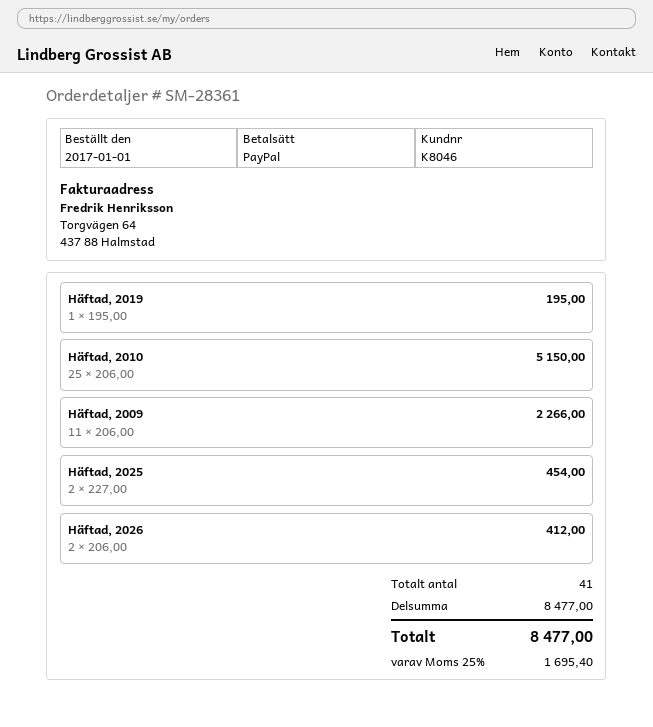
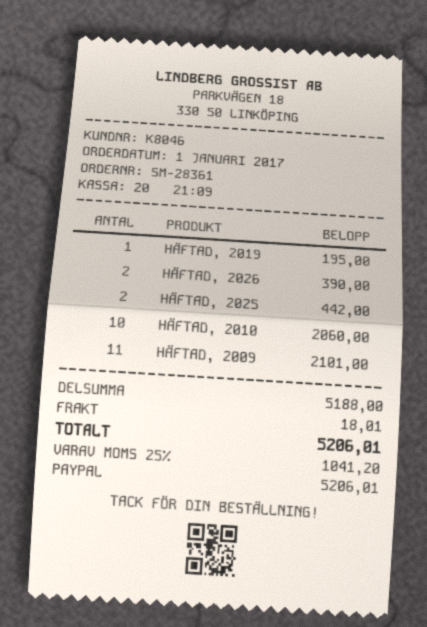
Häftad, 2010: 25 for 5150.00 -> 10 for 2060.00
Häftad, 2009: 11 for 2266.00 -> 11 for 2101.00
Häftad, 2025: 2 for 454.00 -> 2 for 442.00
Häftad, 2026: 2 for 412.00 -> 2 for 390.00
subtotal: 8477.00 -> 5188.00
shipping: none -> 18.01
tax: 25% = 1695.40 -> 25% = 1041.20
total: 8477.00 -> 5206.01

